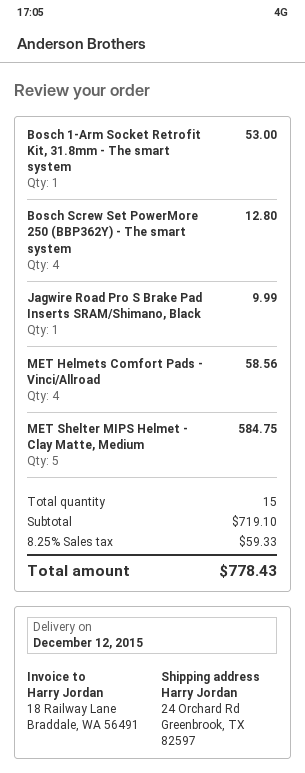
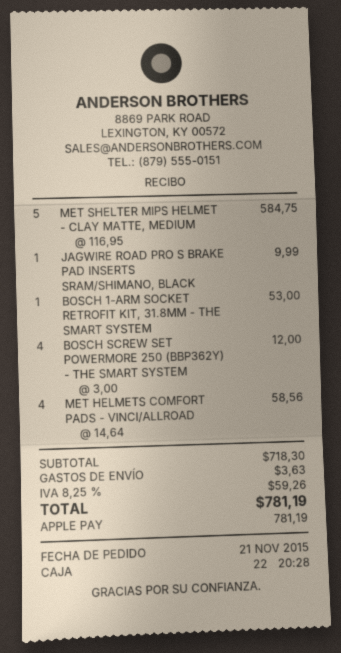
Bosch Screw Set PowerMore 250 (BBP362Y) - The smart system: 4 for 12.80 -> 4 for 12.00
subtotal: 719.10 -> 718.30
shipping: none -> 3.63
tax: 8.25% = 59.33 -> 8.25% = 59.26
total: 778.43 -> 781.19

